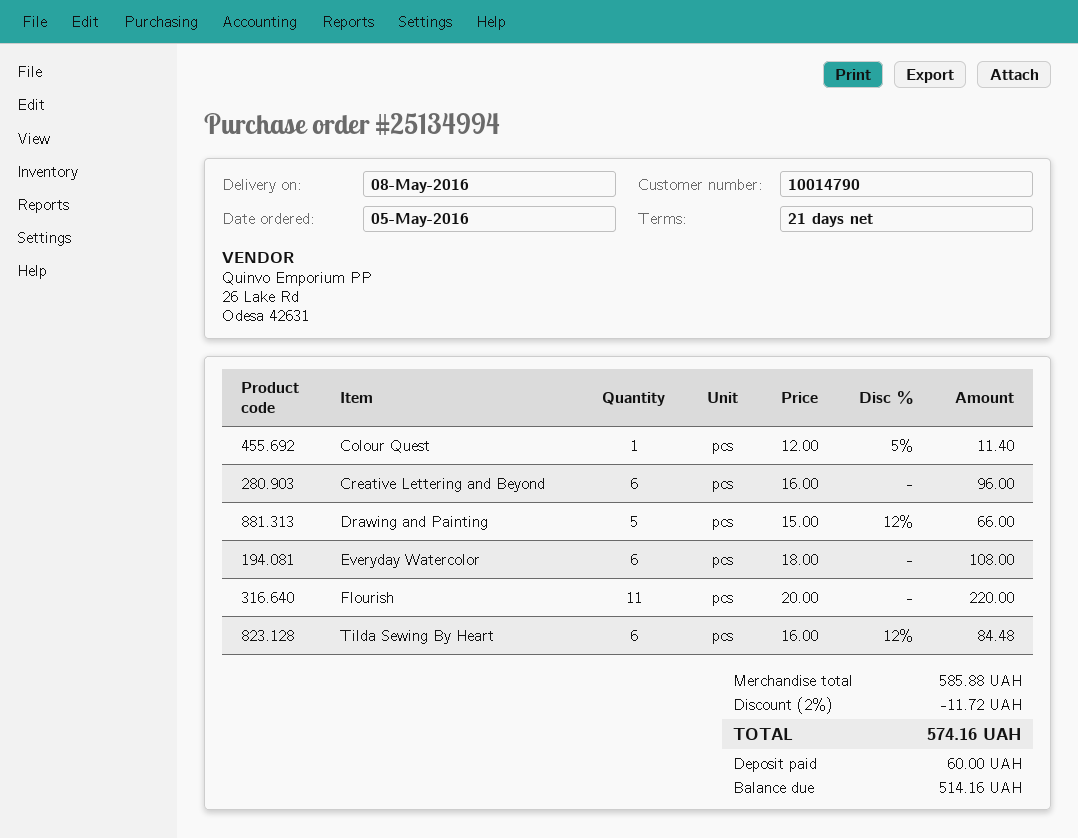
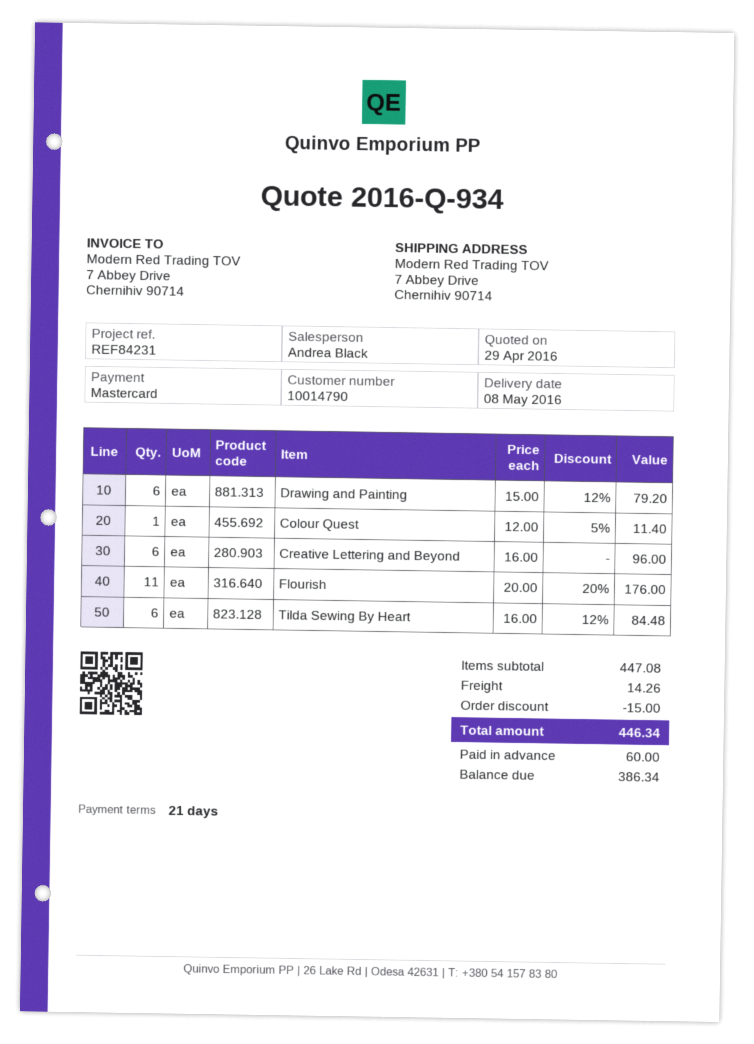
Drawing and Painting: 5 x 15.00 - 12% = 66.00 -> 6 x 15.00 - 12% = 79.20
Everyday Watercolor: 6 x 18.00 = 108.00 -> none
Flourish: 11 x 20.00 = 220.00 -> 11 x 20.00 - 20% = 176.00
subtotal: 585.88 -> 447.08
discount: 11.72 -> 15.00
shipping: none -> 14.26
total: 574.16 -> 446.34
balance: 514.16 -> 386.34

